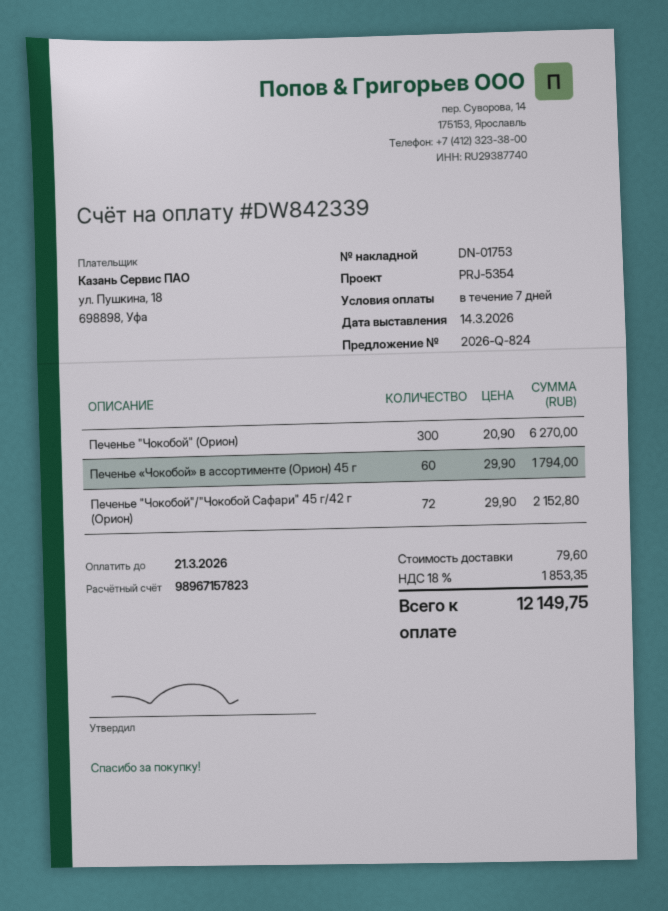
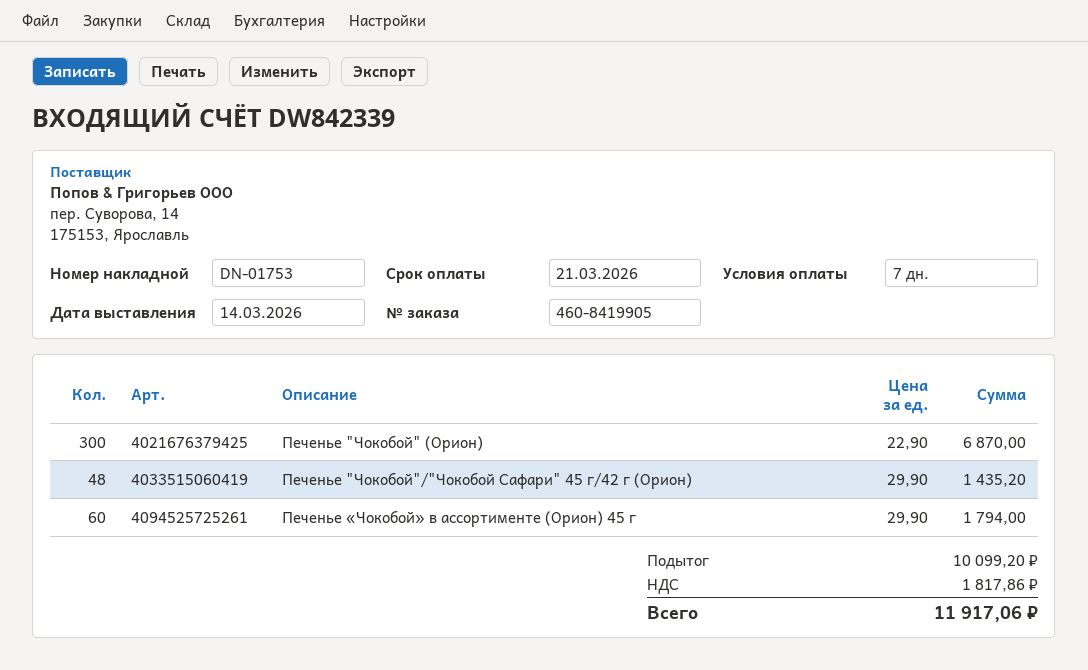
Печенье "Чокобой" (Орион): 300 x 20.90 = 6270.00 -> 300 x 22.90 = 6870.00
Печенье "Чокобой"/"Чокобой Сафари" 45 г/42 г (Орион): 72 x 29.90 = 2152.80 -> 48 x 29.90 = 1435.20
shipping: 79.60 -> none
tax: 1853.35 -> 1817.86
total: 12149.75 -> 11917.06

